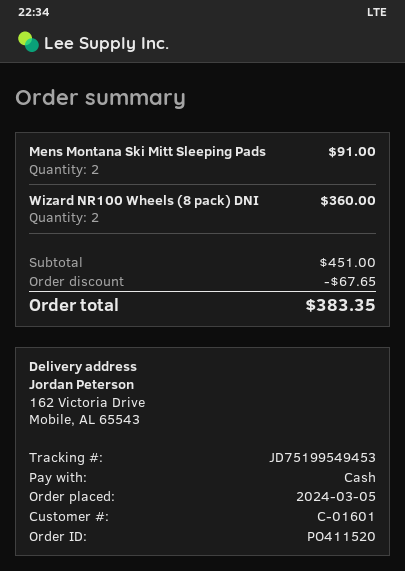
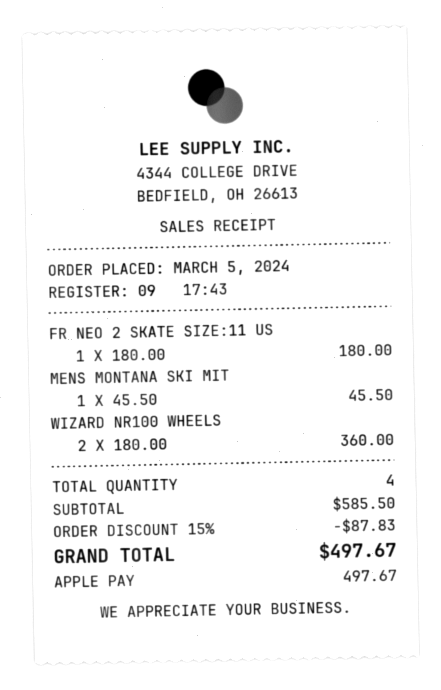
payment method: cash -> Apple Pay
Mens Montana Ski Mitt Sleeping Pads: 2 for 91.00 -> 1 for 45.50
FR NEO 2 SKATE SIZE:11 US: none -> 1 for 180.00
subtotal: 451.00 -> 585.50
discount: 67.65 -> 87.83
total: 383.35 -> 497.67

